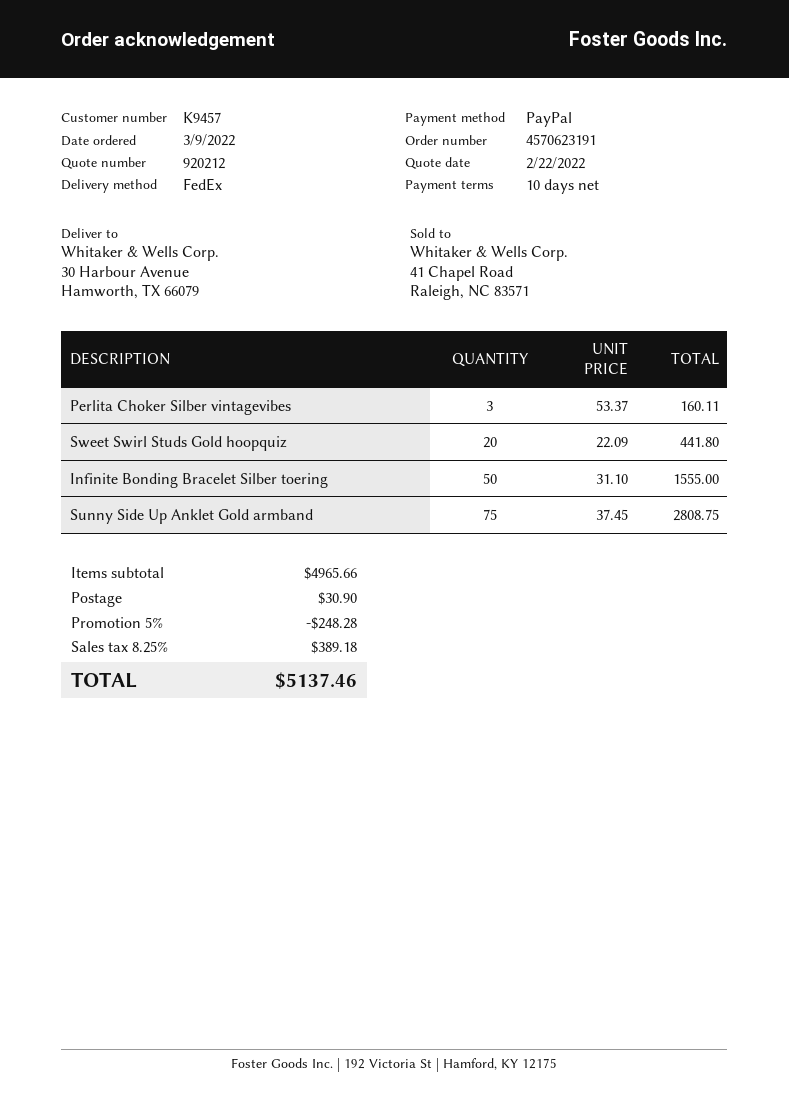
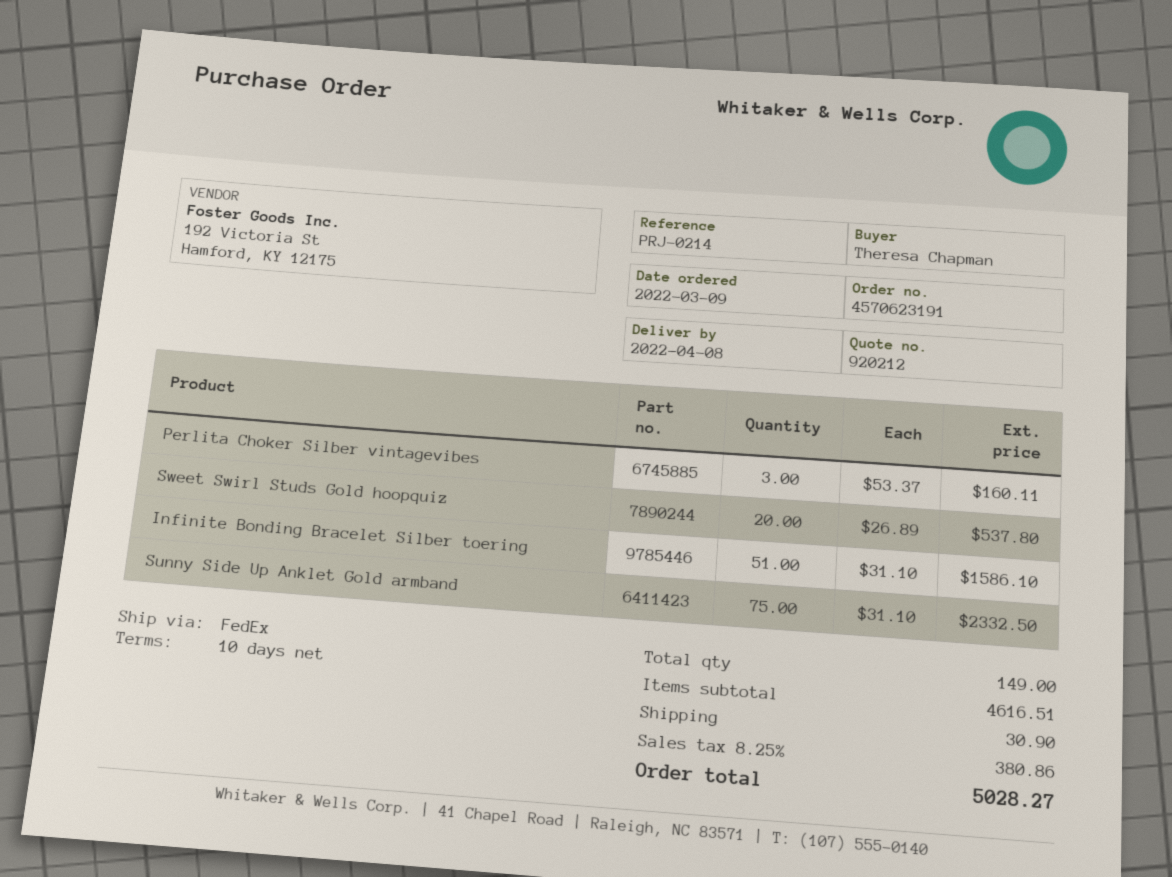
Sweet Swirl Studs Gold hoopquiz: 20 x 22.09 = 441.80 -> 20 x 26.89 = 537.80
Infinite Bonding Bracelet Silber toering: 50 x 31.10 = 1555.00 -> 51 x 31.10 = 1586.10
Sunny Side Up Anklet Gold armband: 75 x 37.45 = 2808.75 -> 75 x 31.10 = 2332.50
subtotal: 4965.66 -> 4616.51
discount: 5% = 248.28 -> none
tax: 8.25% = 389.18 -> 8.25% = 380.86
total: 5137.46 -> 5028.27

